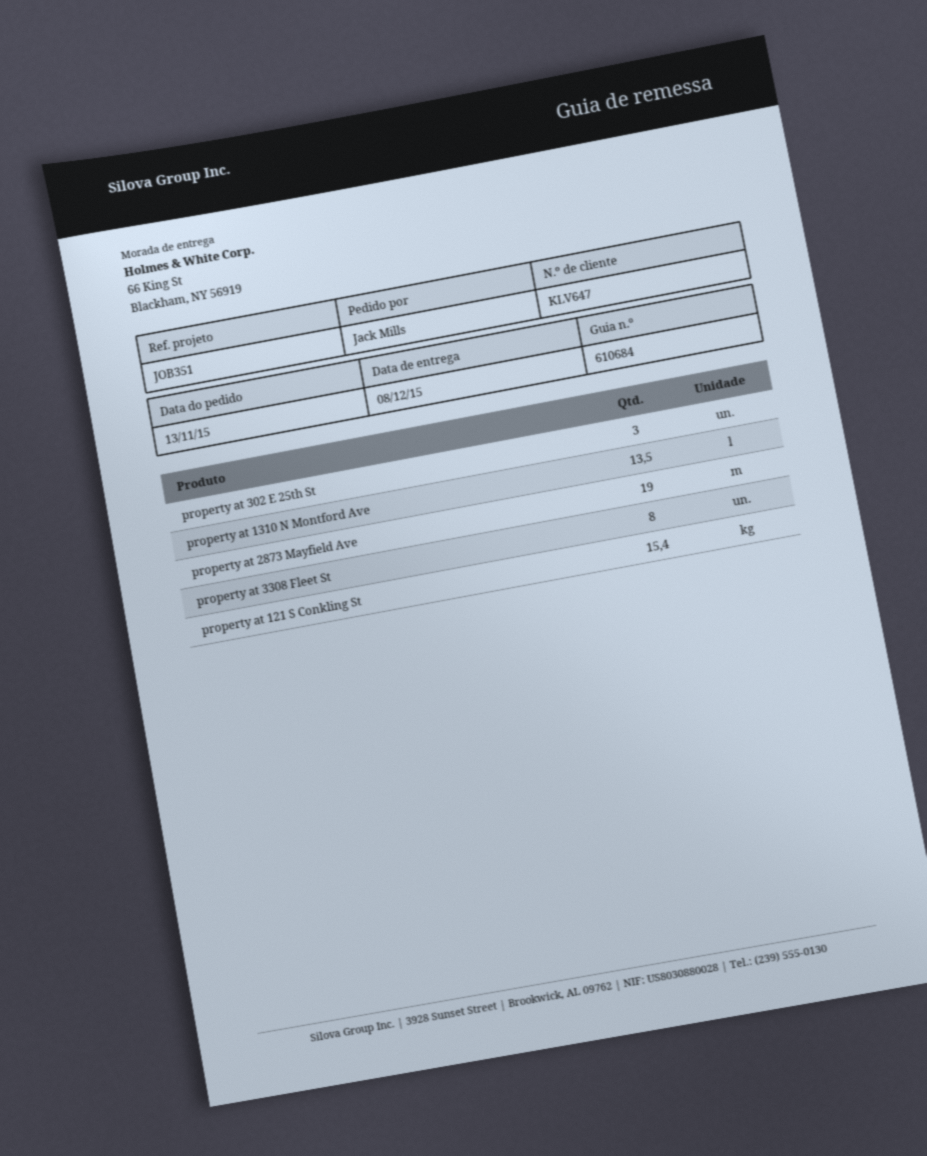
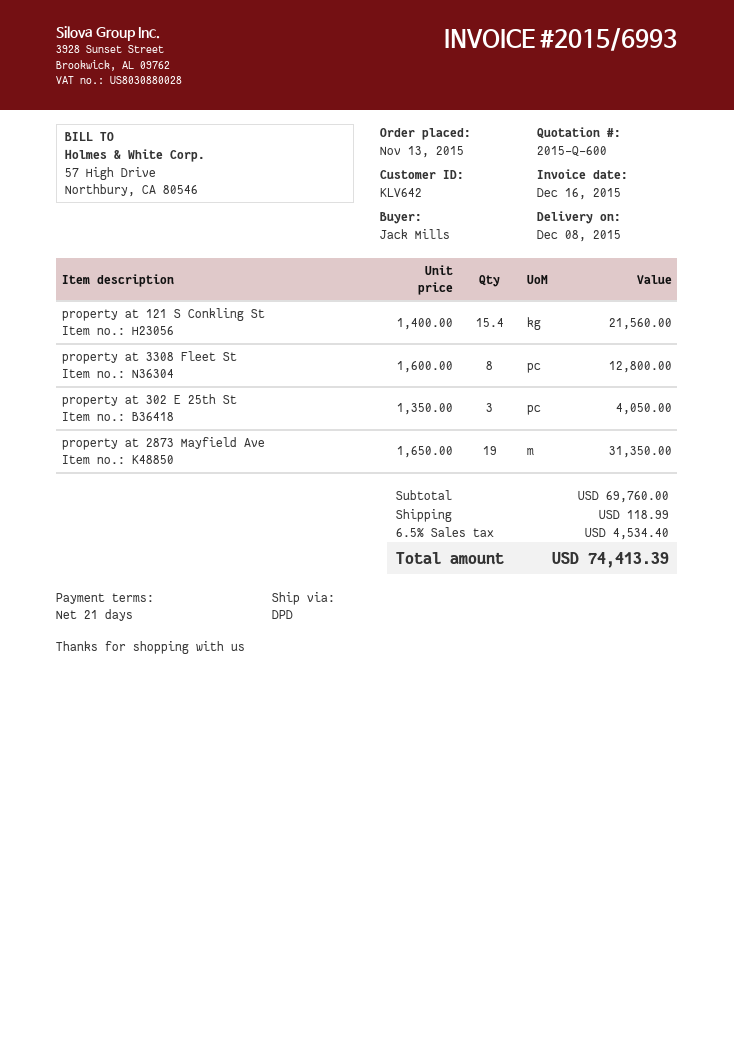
customer number: KLV647 -> KLV642
property at 1310 N Montford Ave: 13.5 -> none

